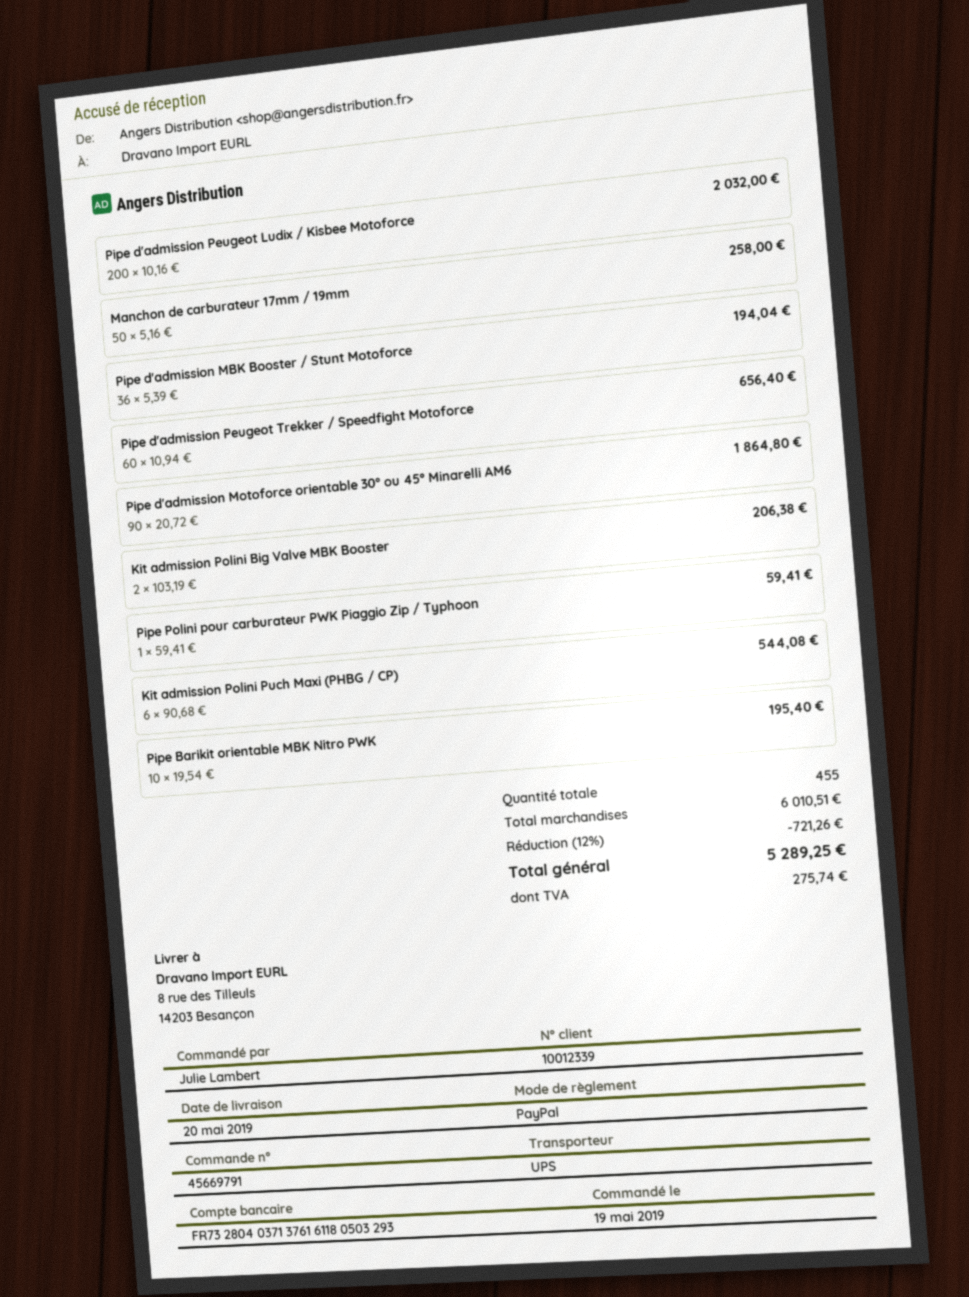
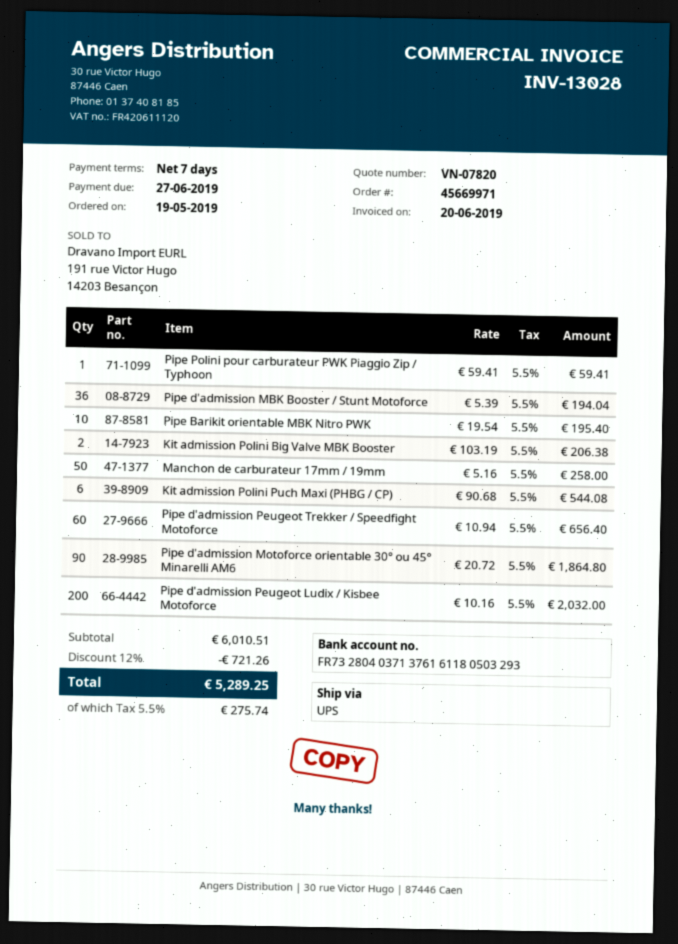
order number: 45669791 -> 45669971

